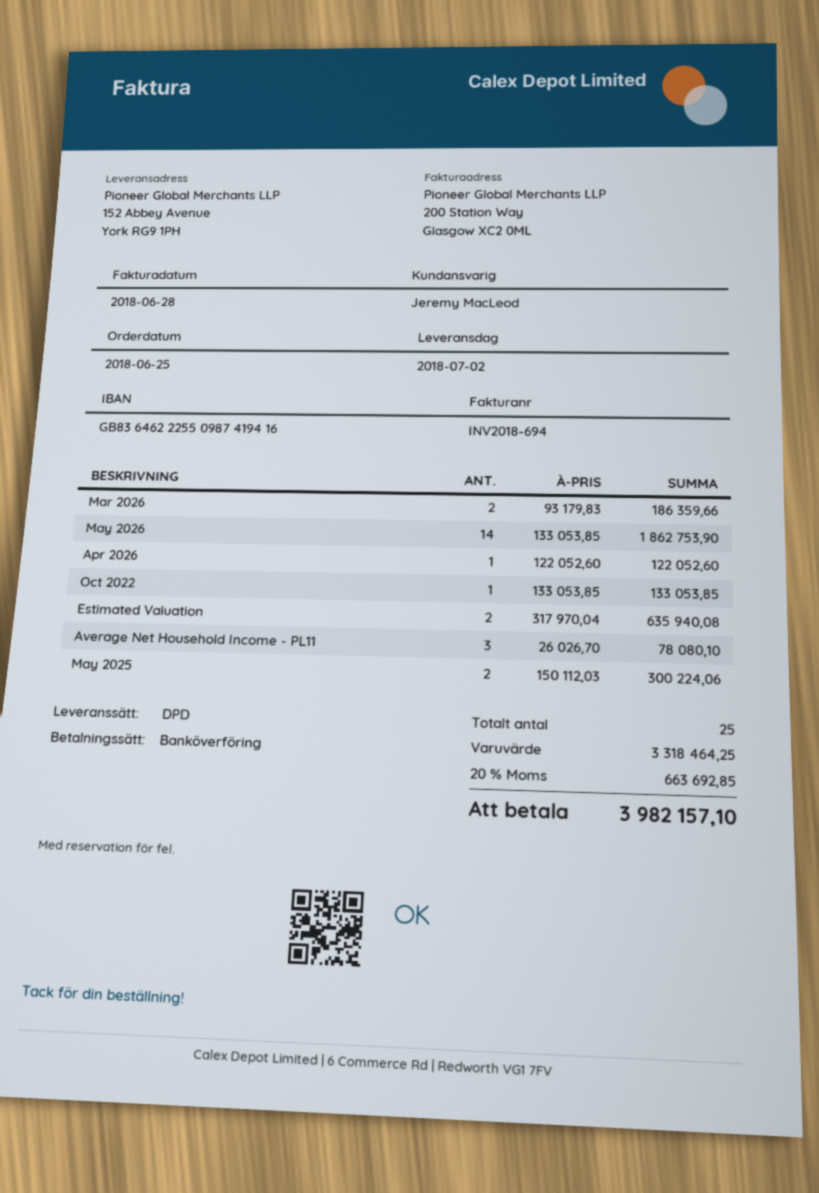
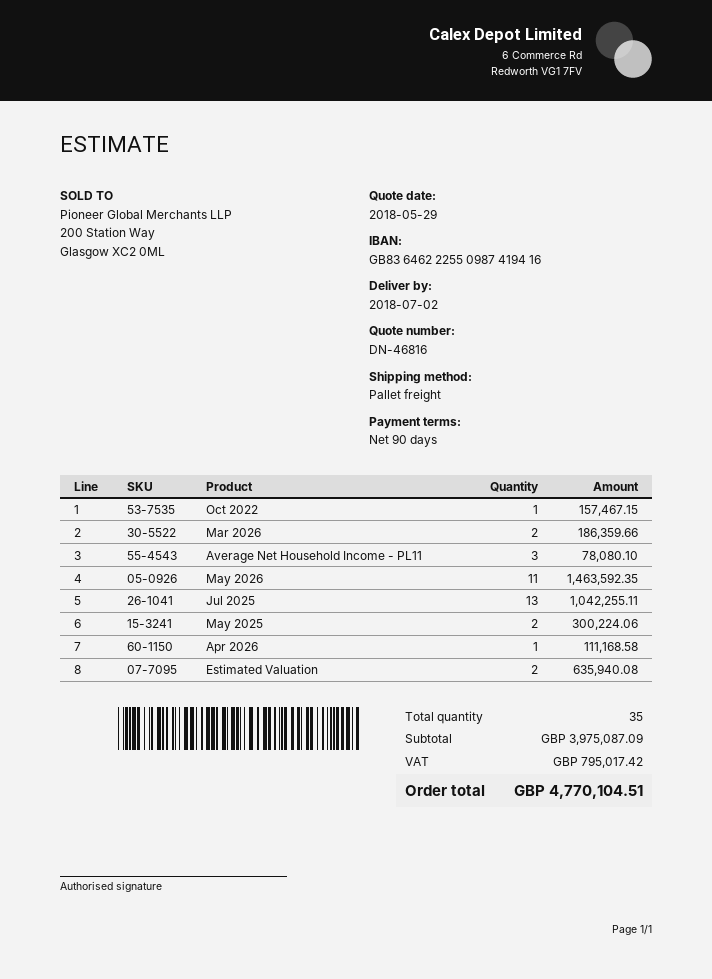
shipping method: DPD -> pallet freight
May 2026: 14 for 1862753.90 -> 11 for 1463592.35
Apr 2026: 1 for 122052.60 -> 1 for 111168.58
Oct 2022: 1 for 133053.85 -> 1 for 157467.15
Jul 2025: none -> 13 for 1042255.11
total quantity: 25 -> 35
subtotal: 3318464.25 -> 3975087.09
tax: 663692.85 -> 795017.42
total: 3982157.10 -> 4770104.51

